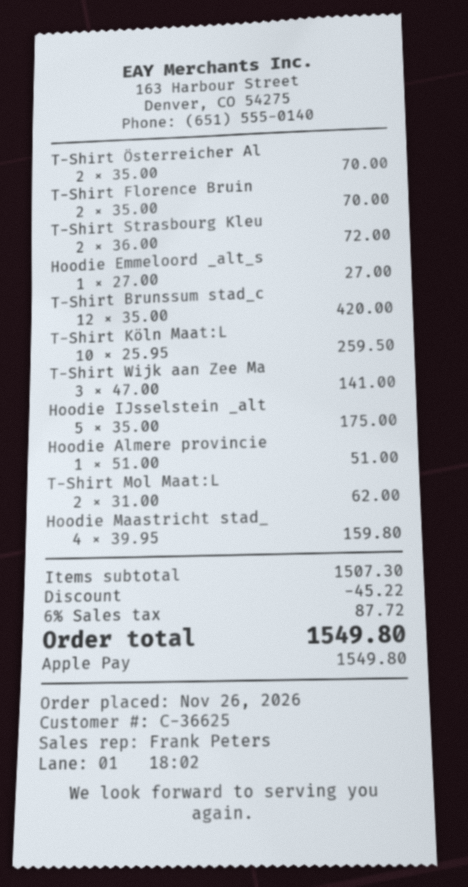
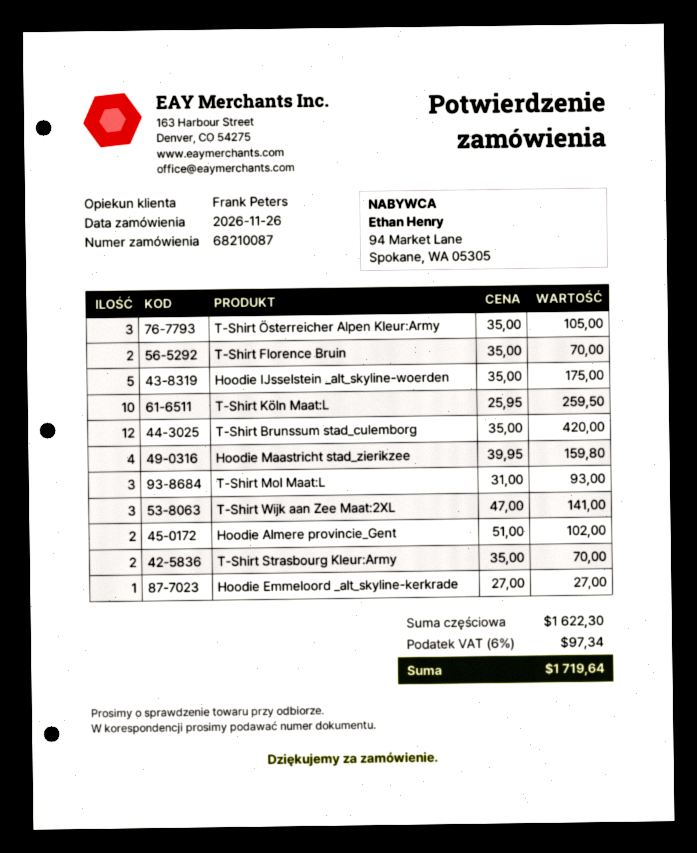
T-Shirt Österreicher Al: 2 x 35.00 = 70.00 -> 3 x 35.00 = 105.00
T-Shirt Strasbourg Kleu: 2 x 36.00 = 72.00 -> 2 x 35.00 = 70.00
Hoodie Almere provincie: 1 x 51.00 = 51.00 -> 2 x 51.00 = 102.00
T-Shirt Mol Maat:L: 2 x 31.00 = 62.00 -> 3 x 31.00 = 93.00
subtotal: 1507.30 -> 1622.30
discount: 45.22 -> none
tax: 6% = 87.72 -> 6% = 97.34
total: 1549.80 -> 1719.64

